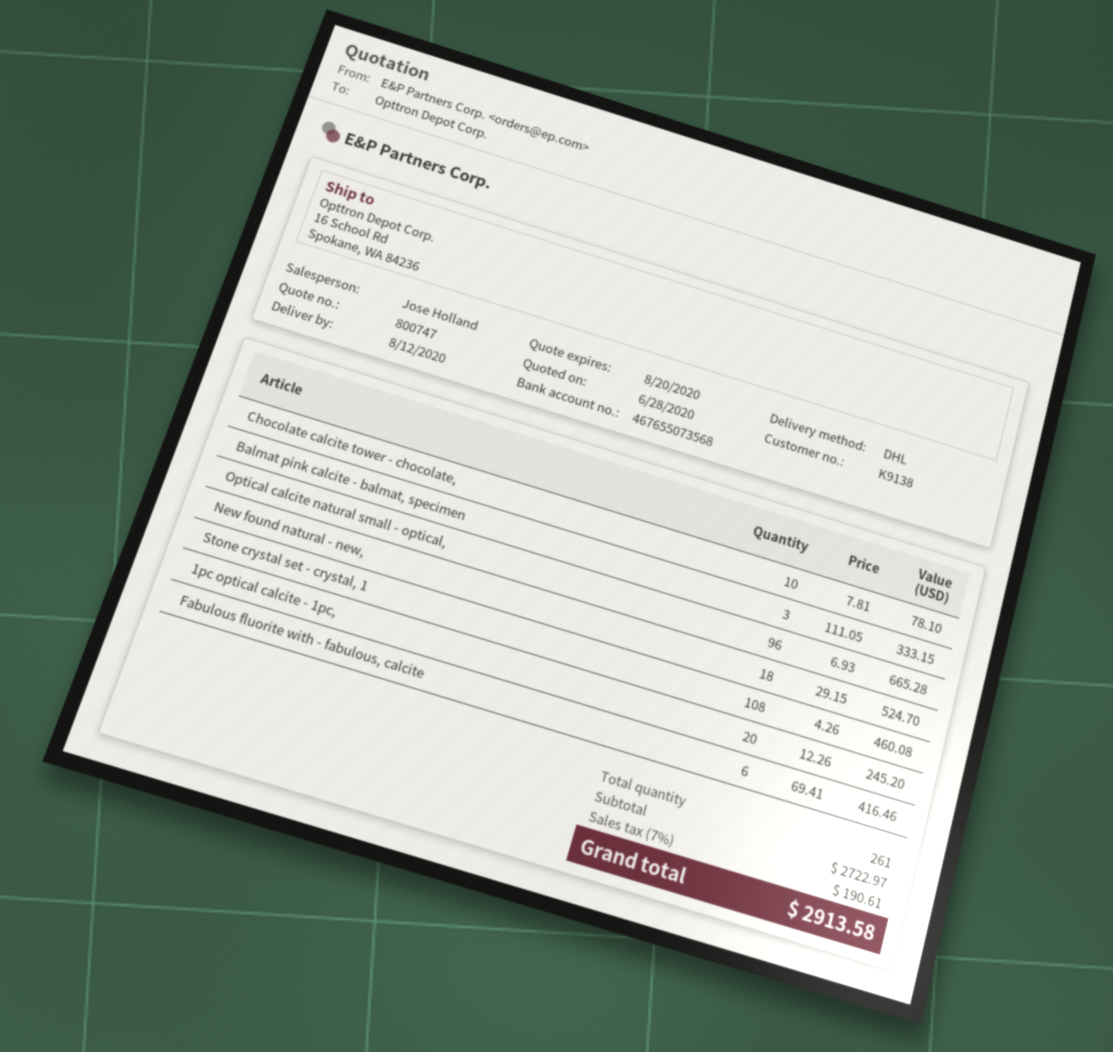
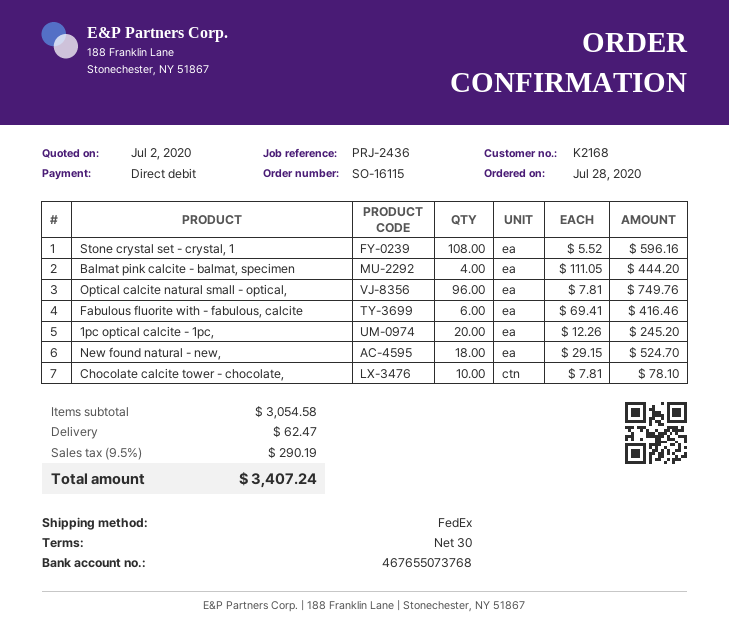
quote date: 2020-06-28 -> 2020-07-02
customer number: K9138 -> K2168
bank account: 467655073568 -> 467655073768
shipping method: DHL -> FedEx
Balmat pink calcite - balmat, specimen: 3 x 111.05 = 333.15 -> 4 x 111.05 = 444.20
Optical calcite natural small - optical,: 96 x 6.93 = 665.28 -> 96 x 7.81 = 749.76
Stone crystal set - crystal, 1: 108 x 4.26 = 460.08 -> 108 x 5.52 = 596.16
subtotal: 2722.97 -> 3054.58
shipping: none -> 62.47
tax: 7% = 190.61 -> 9.5% = 290.19
total: 2913.58 -> 3407.24

